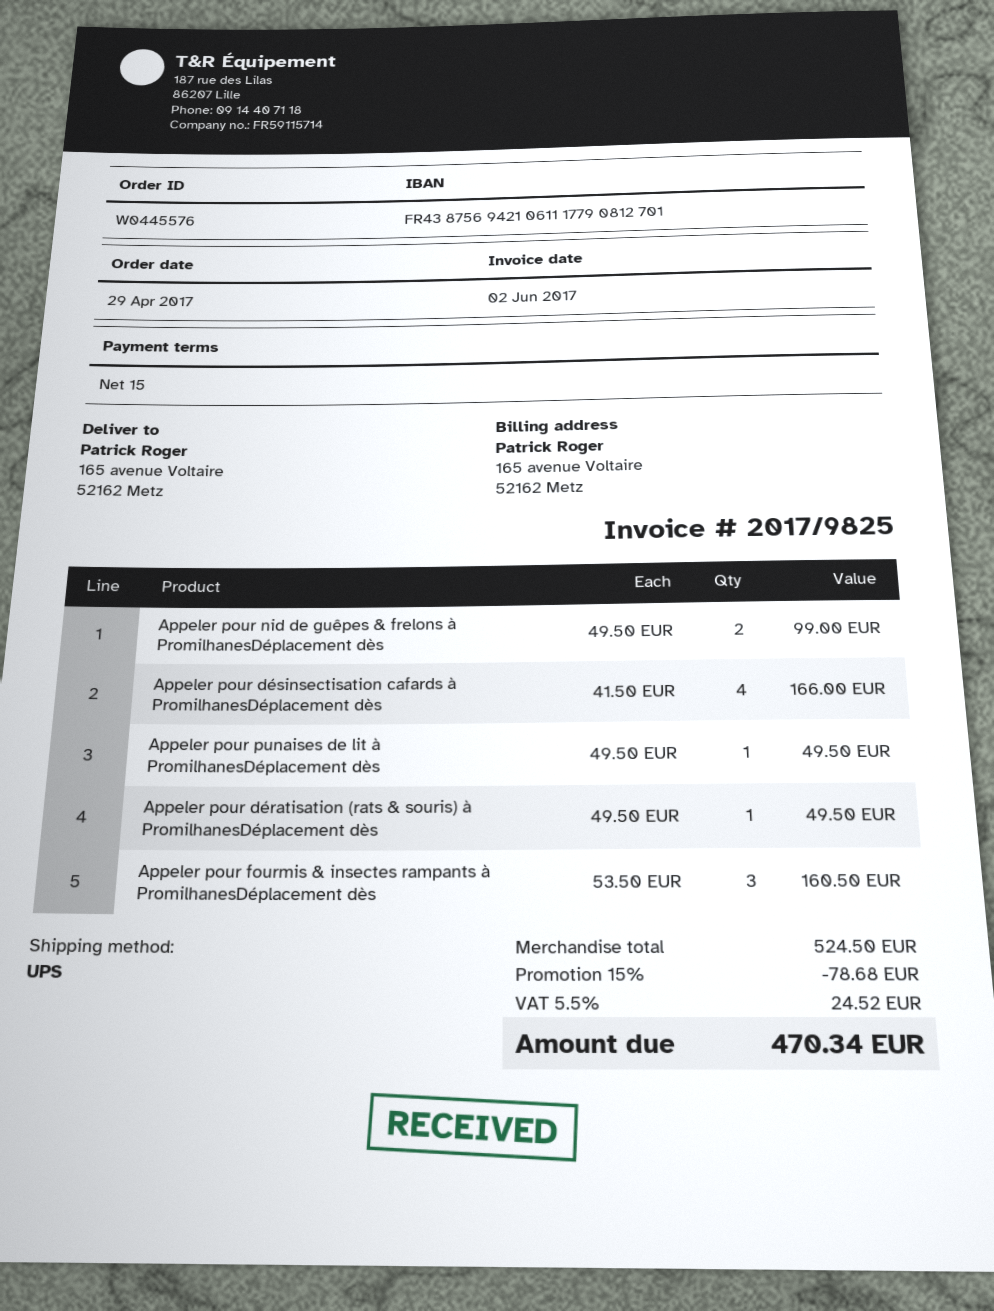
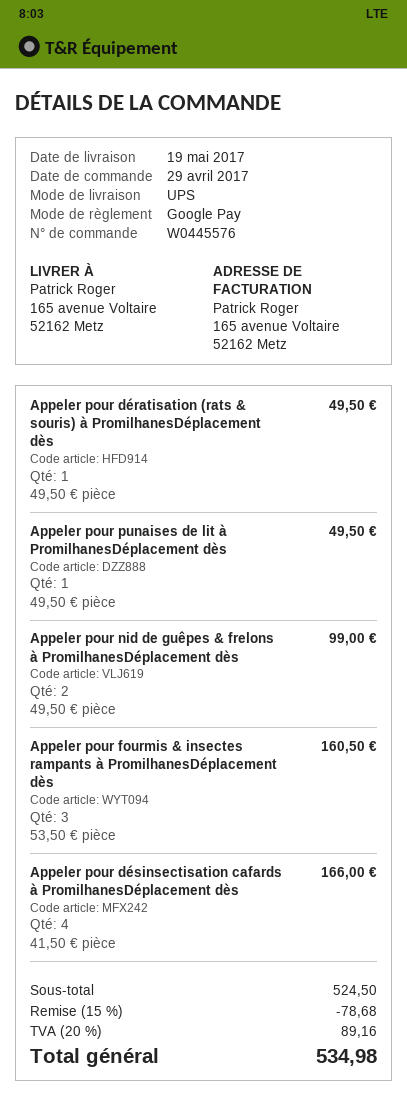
tax: 5.5% = 24.52 -> 20% = 89.16
total: 470.34 -> 534.98

